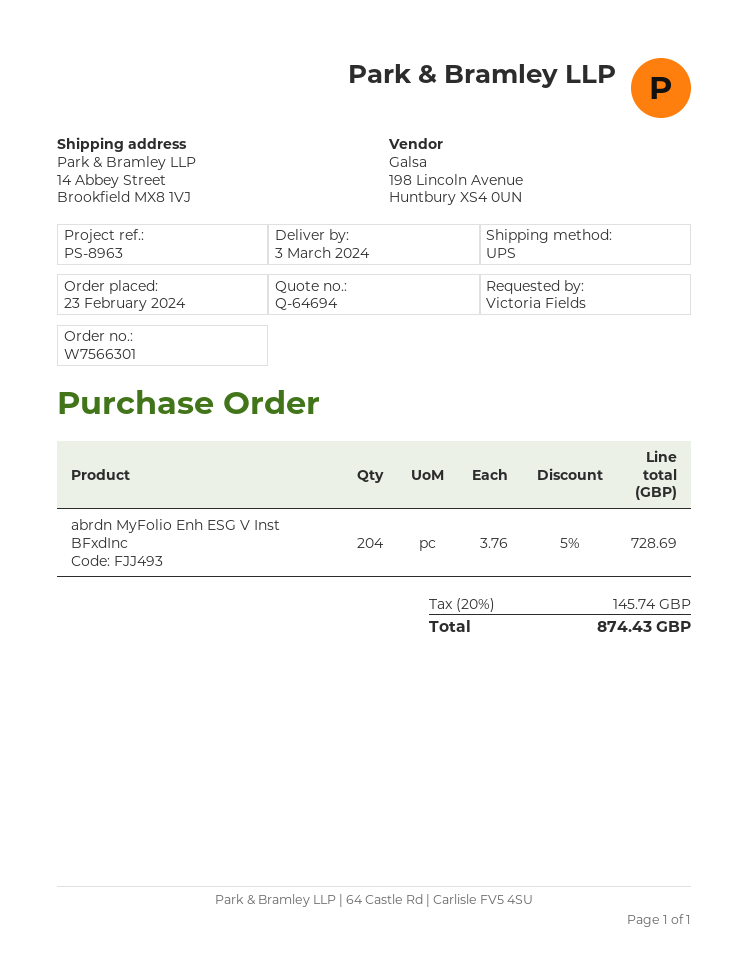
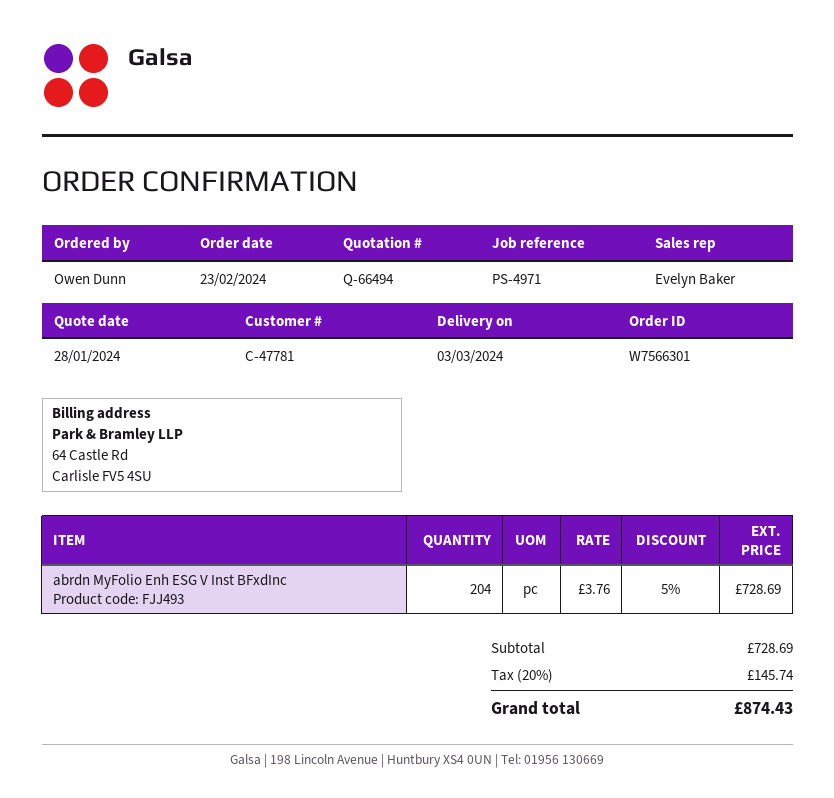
quote number: Q-64694 -> Q-66494
reference: PS-8963 -> PS-4971
ordered by: Victoria Fields -> Owen Dunn

